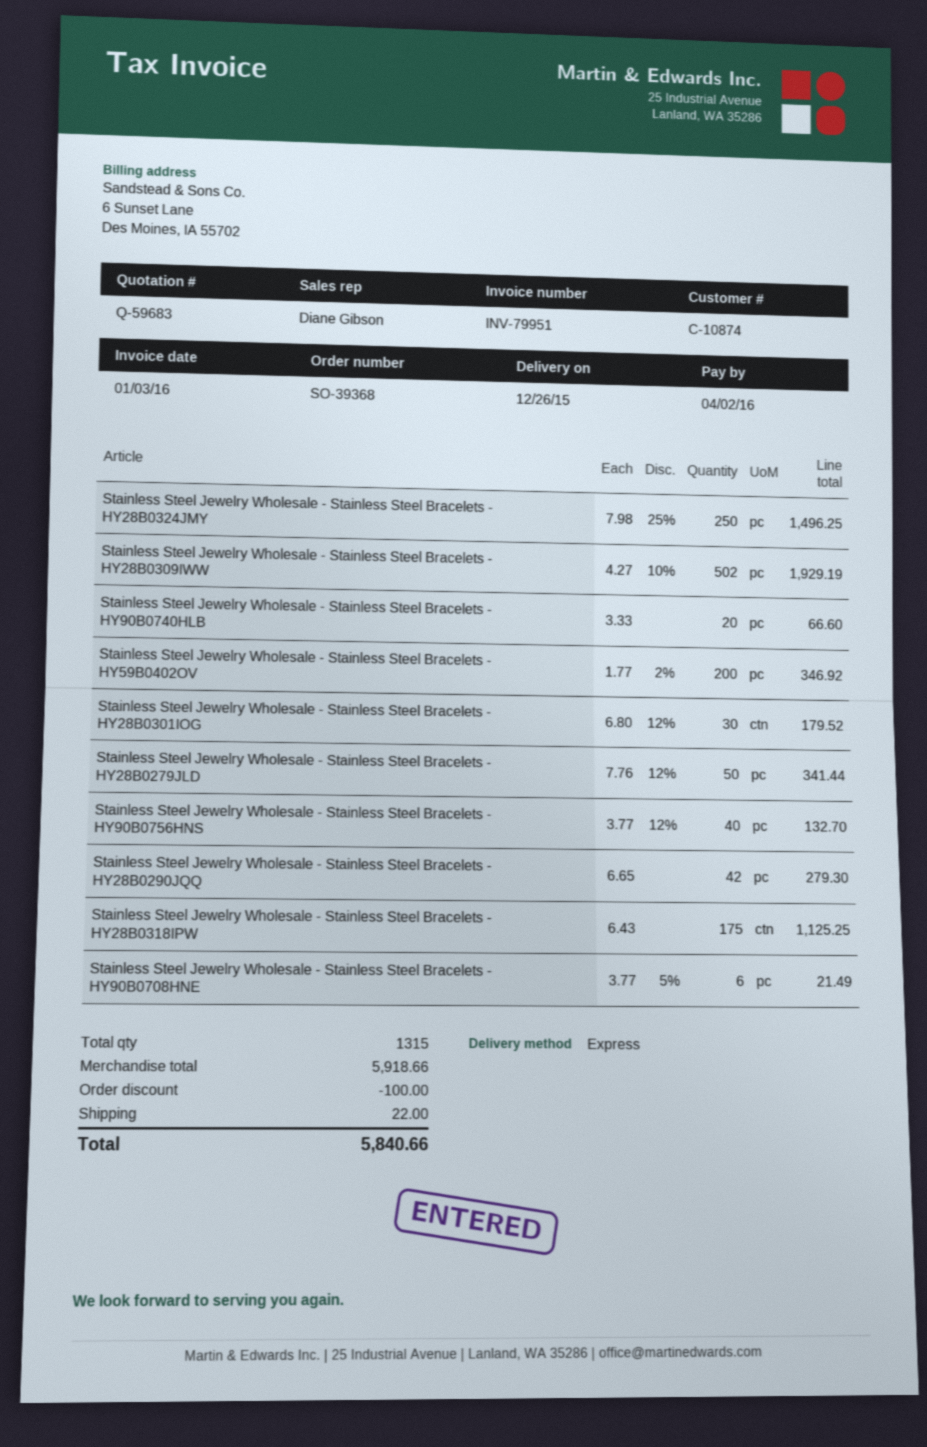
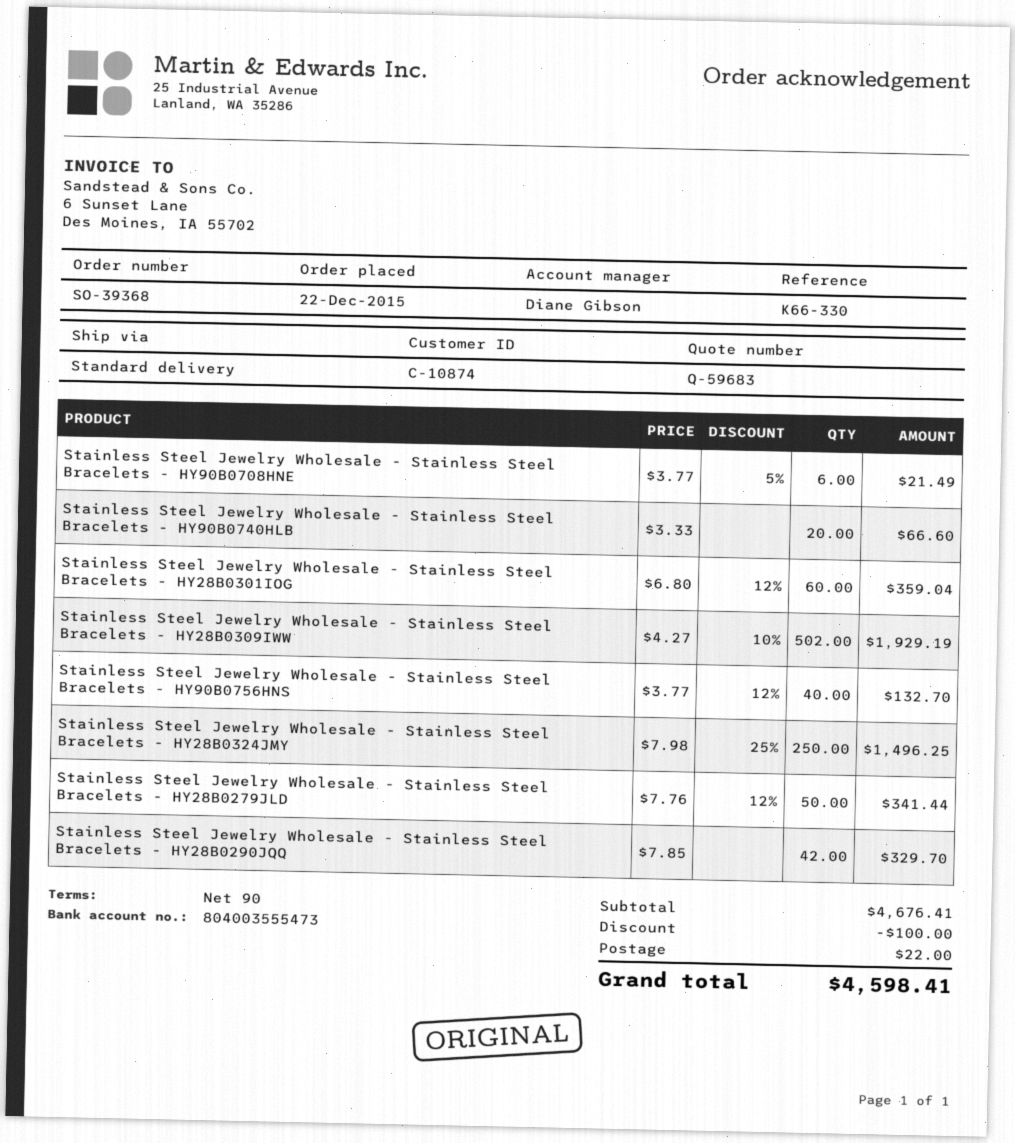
shipping method: express -> standard
Stainless Steel Jewelry Wholesale - Stainless Steel Bracelets - HY59B0402OV: 200 x 1.77 - 2% = 346.92 -> none
Stainless Steel Jewelry Wholesale - Stainless Steel Bracelets - HY28B0301IOG: 30 x 6.80 - 12% = 179.52 -> 60 x 6.80 - 12% = 359.04
Stainless Steel Jewelry Wholesale - Stainless Steel Bracelets - HY28B0290JQQ: 42 x 6.65 = 279.30 -> 42 x 7.85 = 329.70
Stainless Steel Jewelry Wholesale - Stainless Steel Bracelets - HY28B0318IPW: 175 x 6.43 = 1125.25 -> none
subtotal: 5918.66 -> 4676.41
total: 5840.66 -> 4598.41

